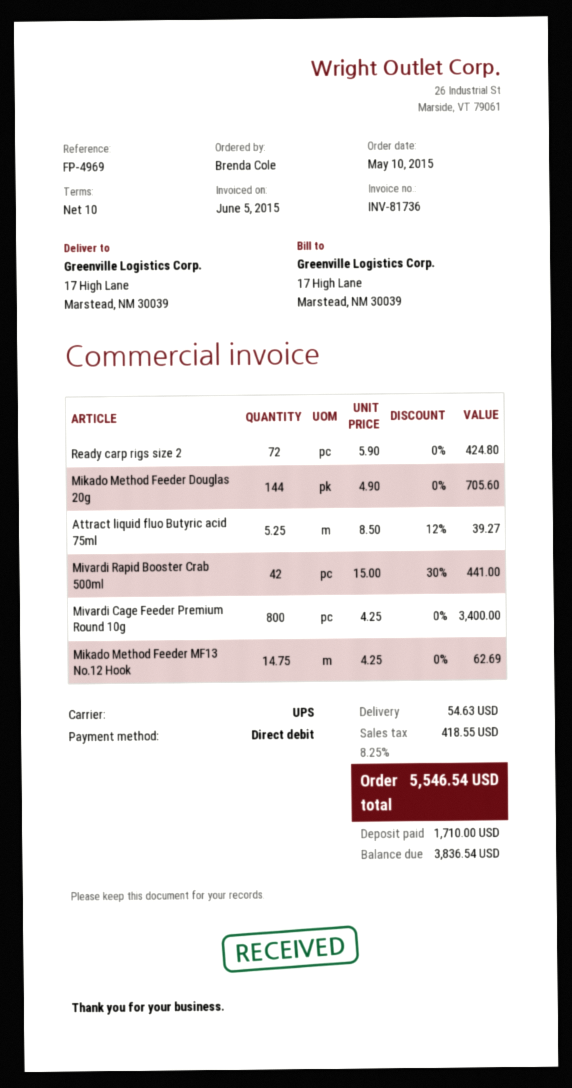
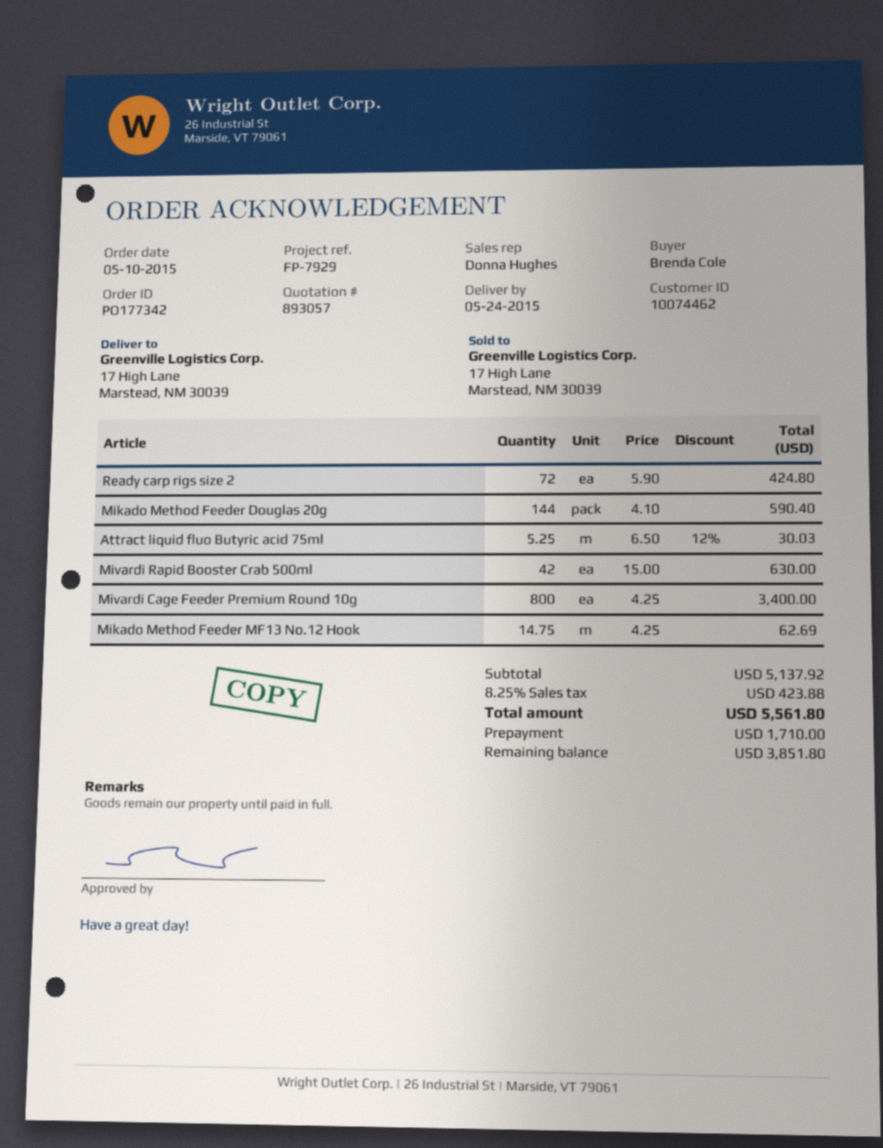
reference: FP-4969 -> FP-7929
Mikado Method Feeder Douglas 20g: 144 x 4.90 = 705.60 -> 144 x 4.10 = 590.40
Attract liquid fluo Butyric acid 75ml: 5.25 x 8.50 - 12% = 39.27 -> 5.25 x 6.50 - 12% = 30.03
Mivardi Rapid Booster Crab 500ml: 42 x 15.00 - 30% = 441.00 -> 42 x 15.00 = 630.00
shipping: 54.63 -> none
tax: 8.25% = 418.55 -> 8.25% = 423.88
total: 5546.54 -> 5561.80
balance: 3836.54 -> 3851.80

